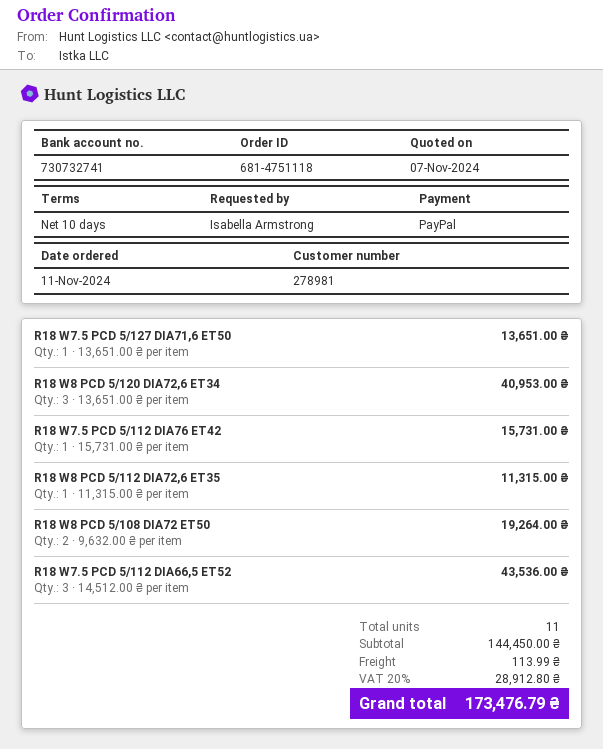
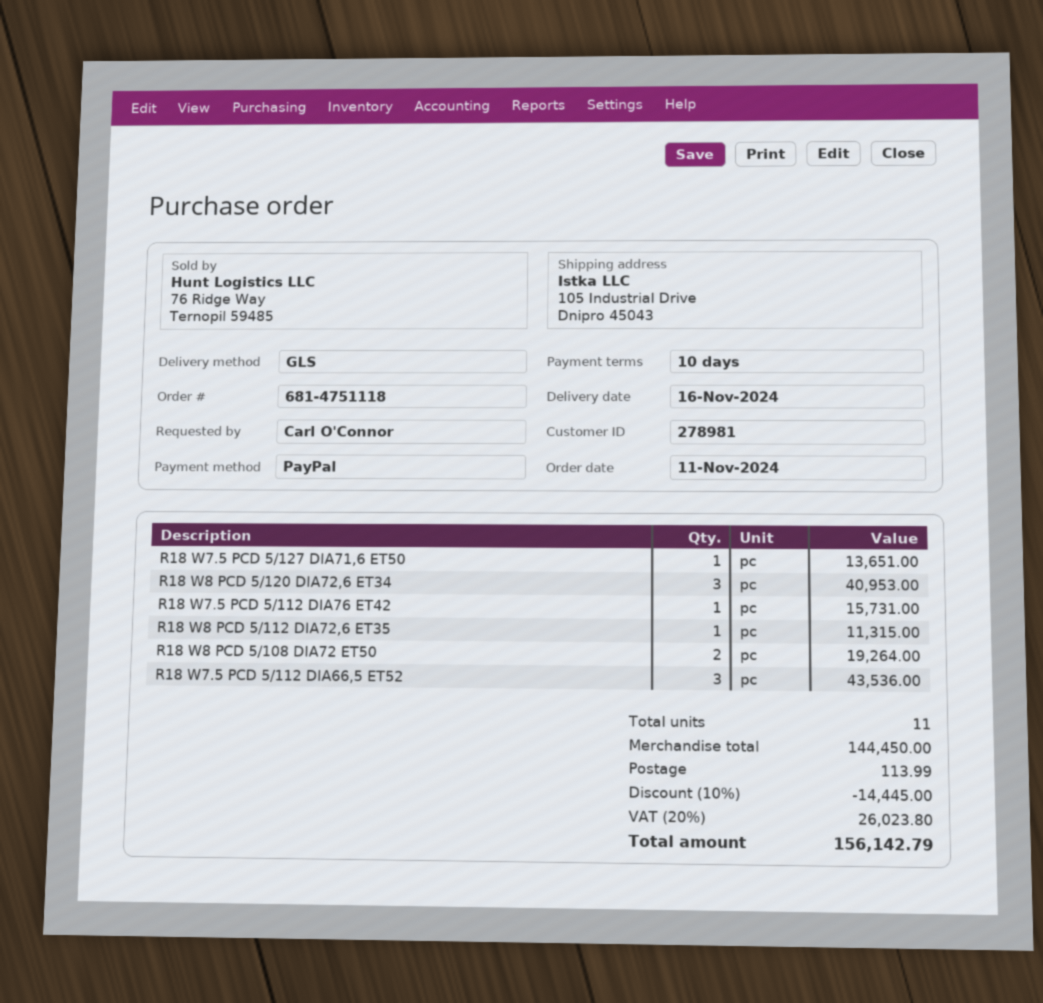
ordered by: Isabella Armstrong -> Carl O'Connor
discount: none -> 10% = 14445.00
tax: 20% = 28912.80 -> 20% = 26023.80
total: 173476.79 -> 156142.79

